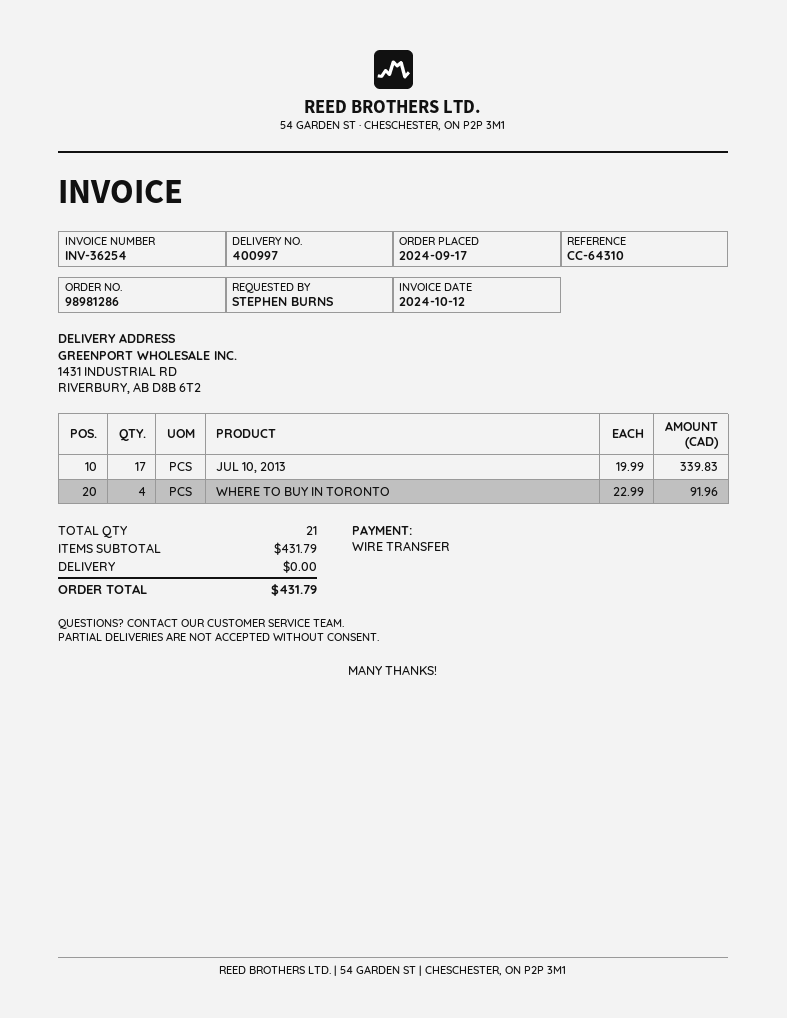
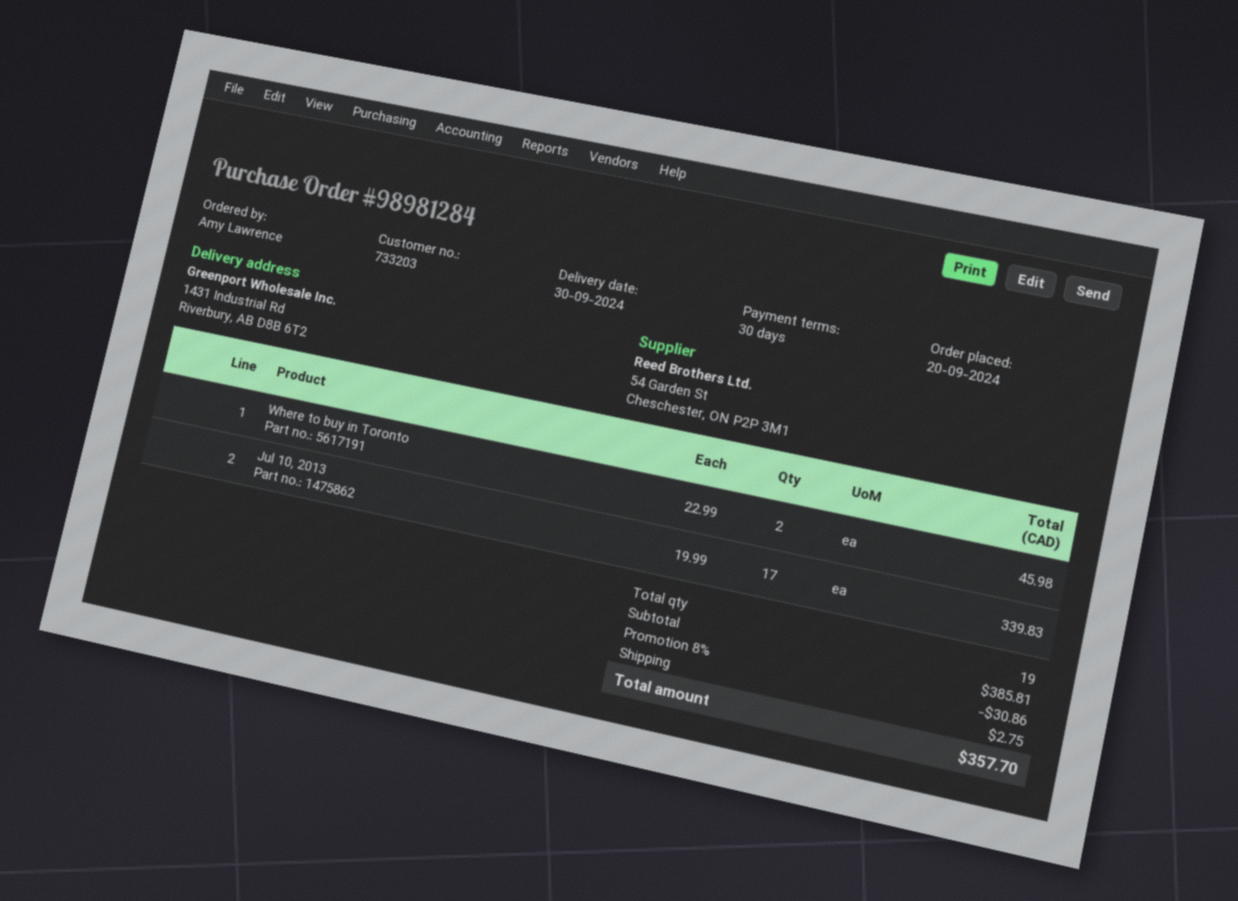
order number: 98981286 -> 98981284
order date: 2024-09-17 -> 2024-09-20
ordered by: STEPHEN BURNS -> Amy Lawrence
WHERE TO BUY IN TORONTO: 4 x 22.99 = 91.96 -> 2 x 22.99 = 45.98
total quantity: 21 -> 19
subtotal: 431.79 -> 385.81
discount: none -> 8% = 30.86
shipping: 0.00 -> 2.75
total: 431.79 -> 357.70

